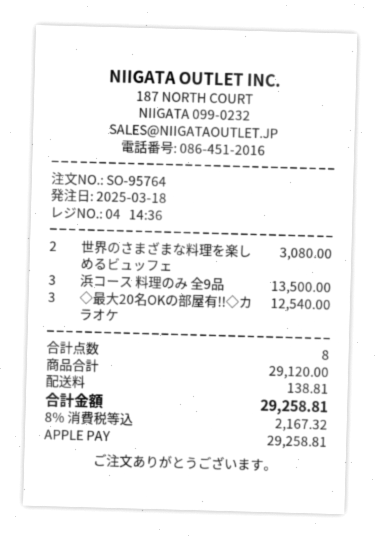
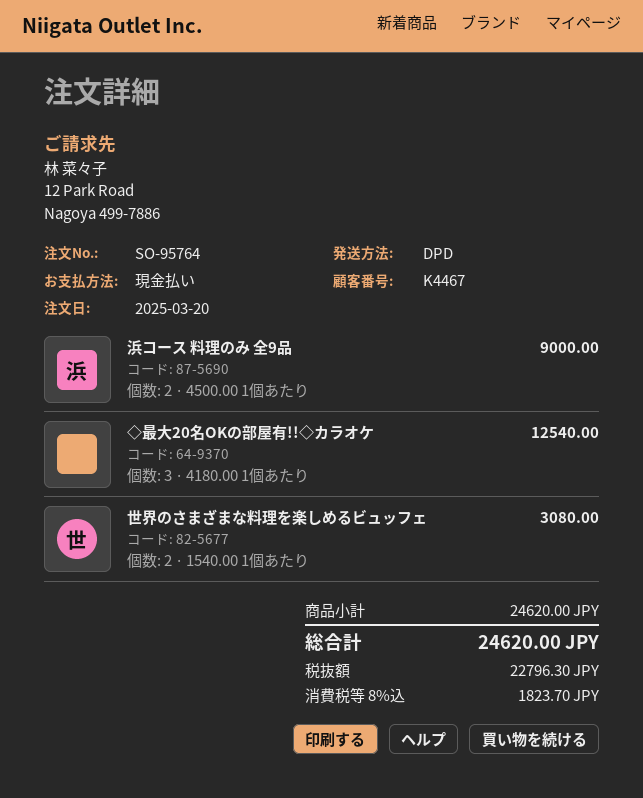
order date: 2025-03-18 -> 2025-03-20
payment method: Apple Pay -> cash
浜コース 料理のみ 全9品: 3 for 13500.00 -> 2 for 9000.00
subtotal: 29120.00 -> 24620.00
shipping: 138.81 -> none
tax: 8% = 2167.32 -> 8% = 1823.70
total: 29258.81 -> 24620.00

